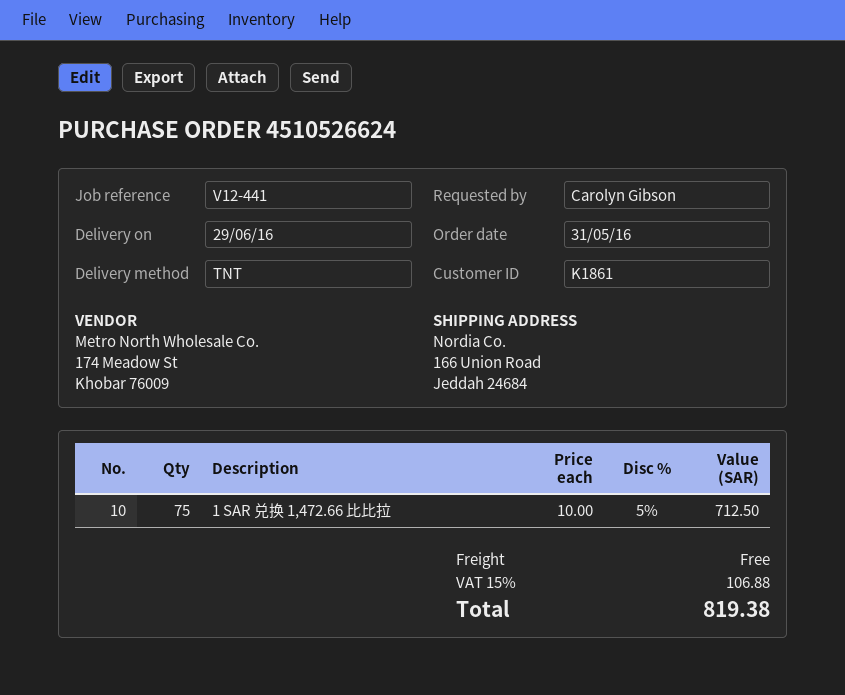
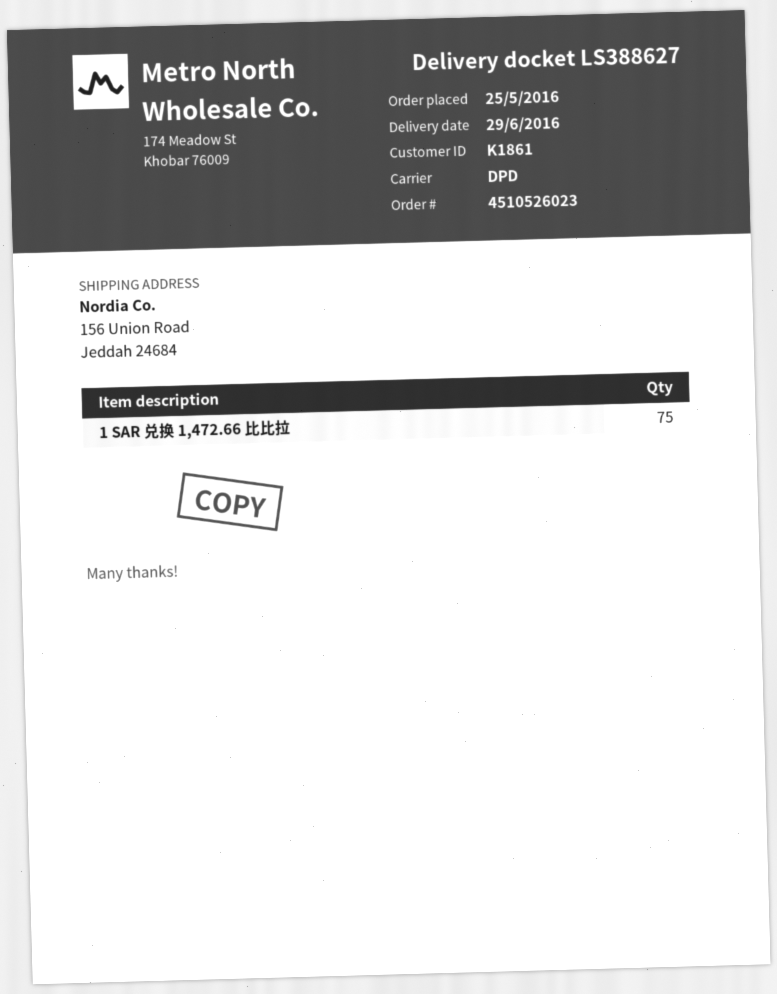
order number: 4510526624 -> 4510526023
order date: 2016-05-31 -> 2016-05-25
shipping method: TNT -> DPD
ship to: 166 Union Road, Jeddah 24684 -> 156 Union Road, Jeddah 24684

